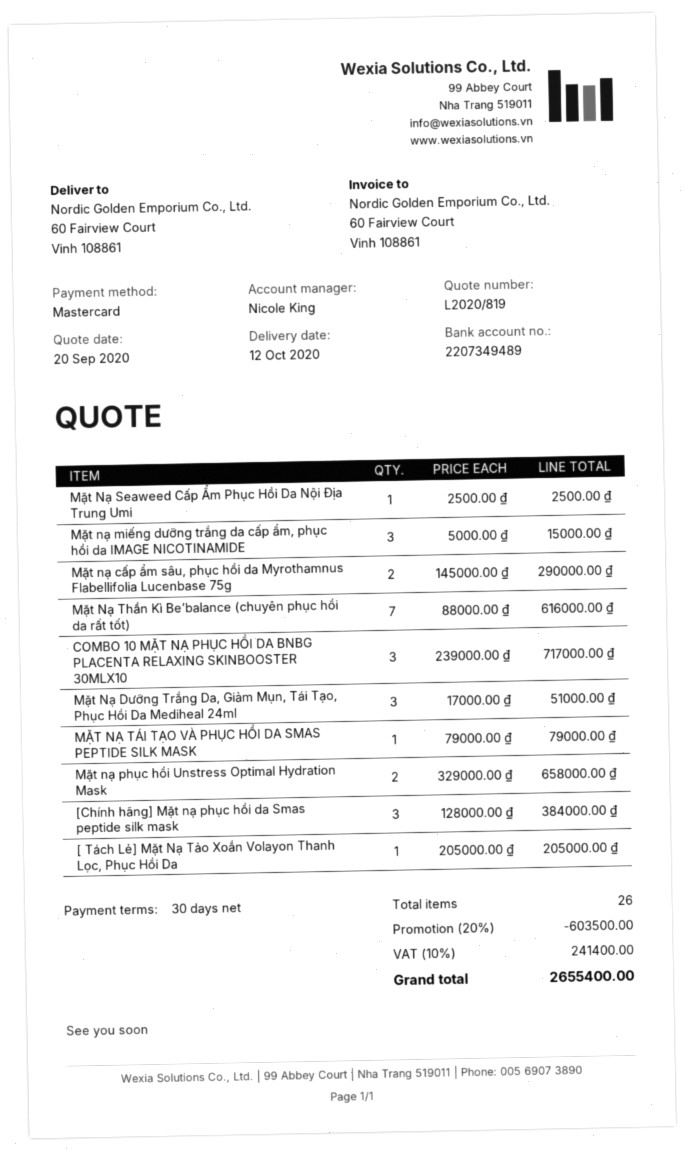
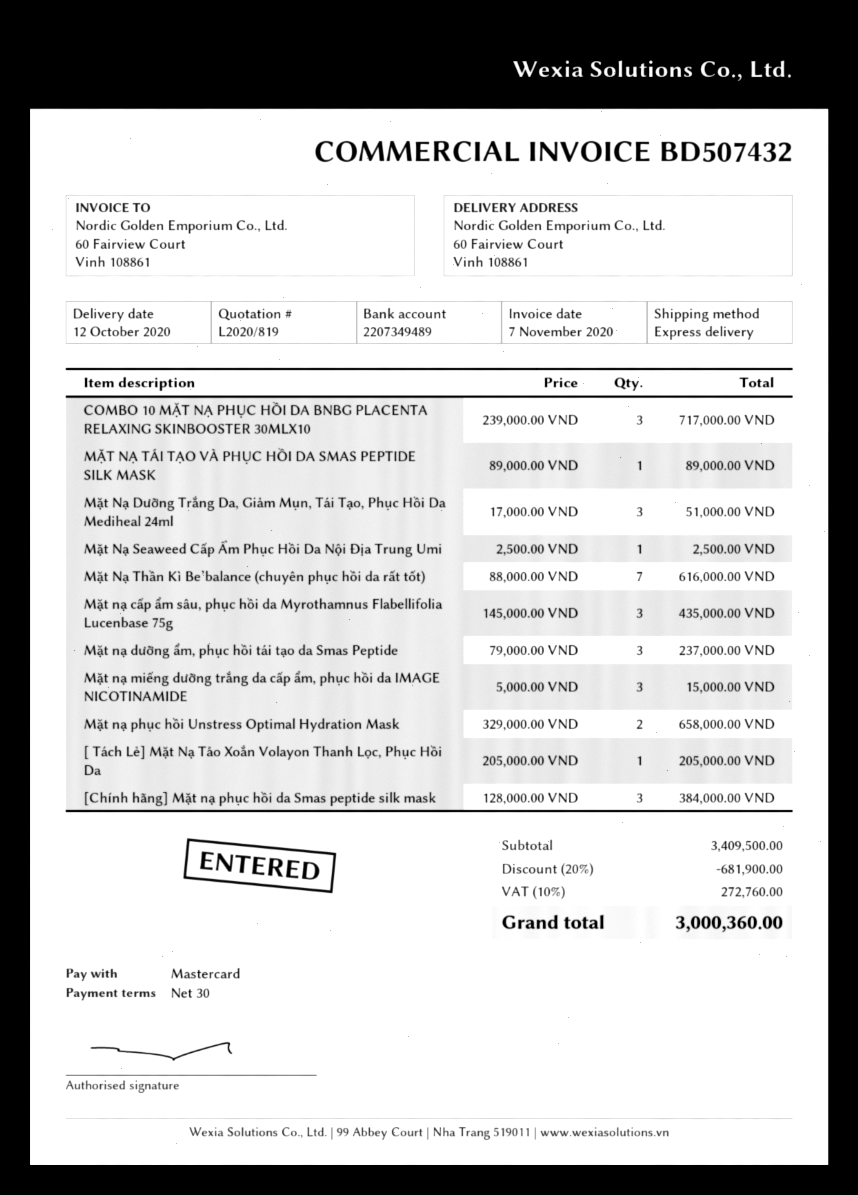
Mặt nạ cấp ẩm sâu, phục hồi da Myrothamnus Flabellifolia Lucenbase 75g: 2 x 145000.00 = 290000.00 -> 3 x 145000.00 = 435000.00
MẶT NẠ TÁI TẠO VÀ PHỤC HỒI DA SMAS PEPTIDE SILK MASK: 1 x 79000.00 = 79000.00 -> 1 x 89000.00 = 89000.00
Mặt nạ dưỡng ẩm, phục hồi tái tạo da Smas Peptide: none -> 3 x 79000.00 = 237000.00
discount: 20% = 603500.00 -> 20% = 681900.00
tax: 10% = 241400.00 -> 10% = 272760.00
total: 2655400.00 -> 3000360.00

